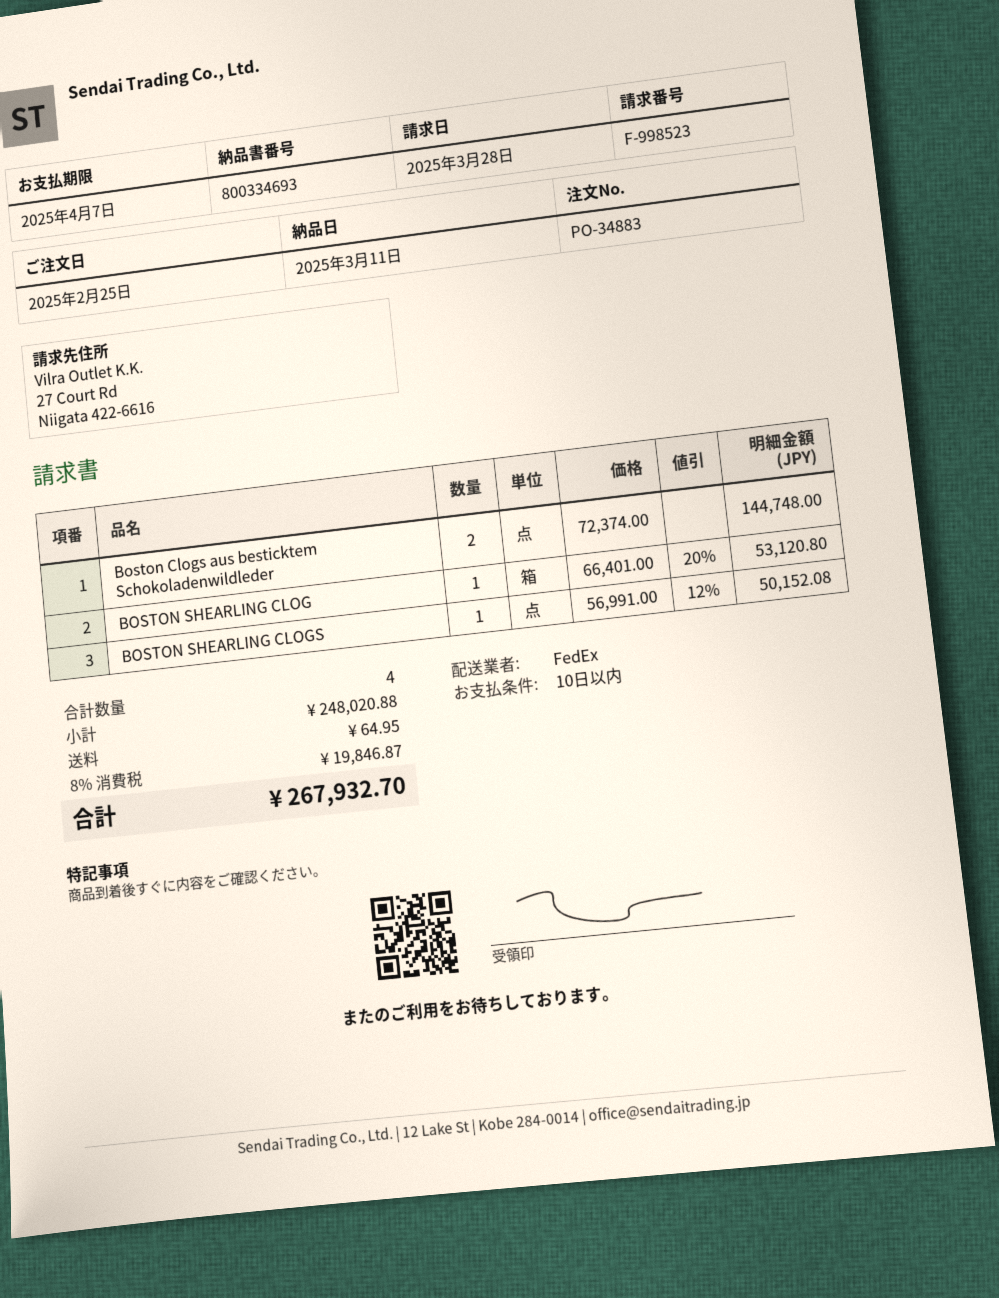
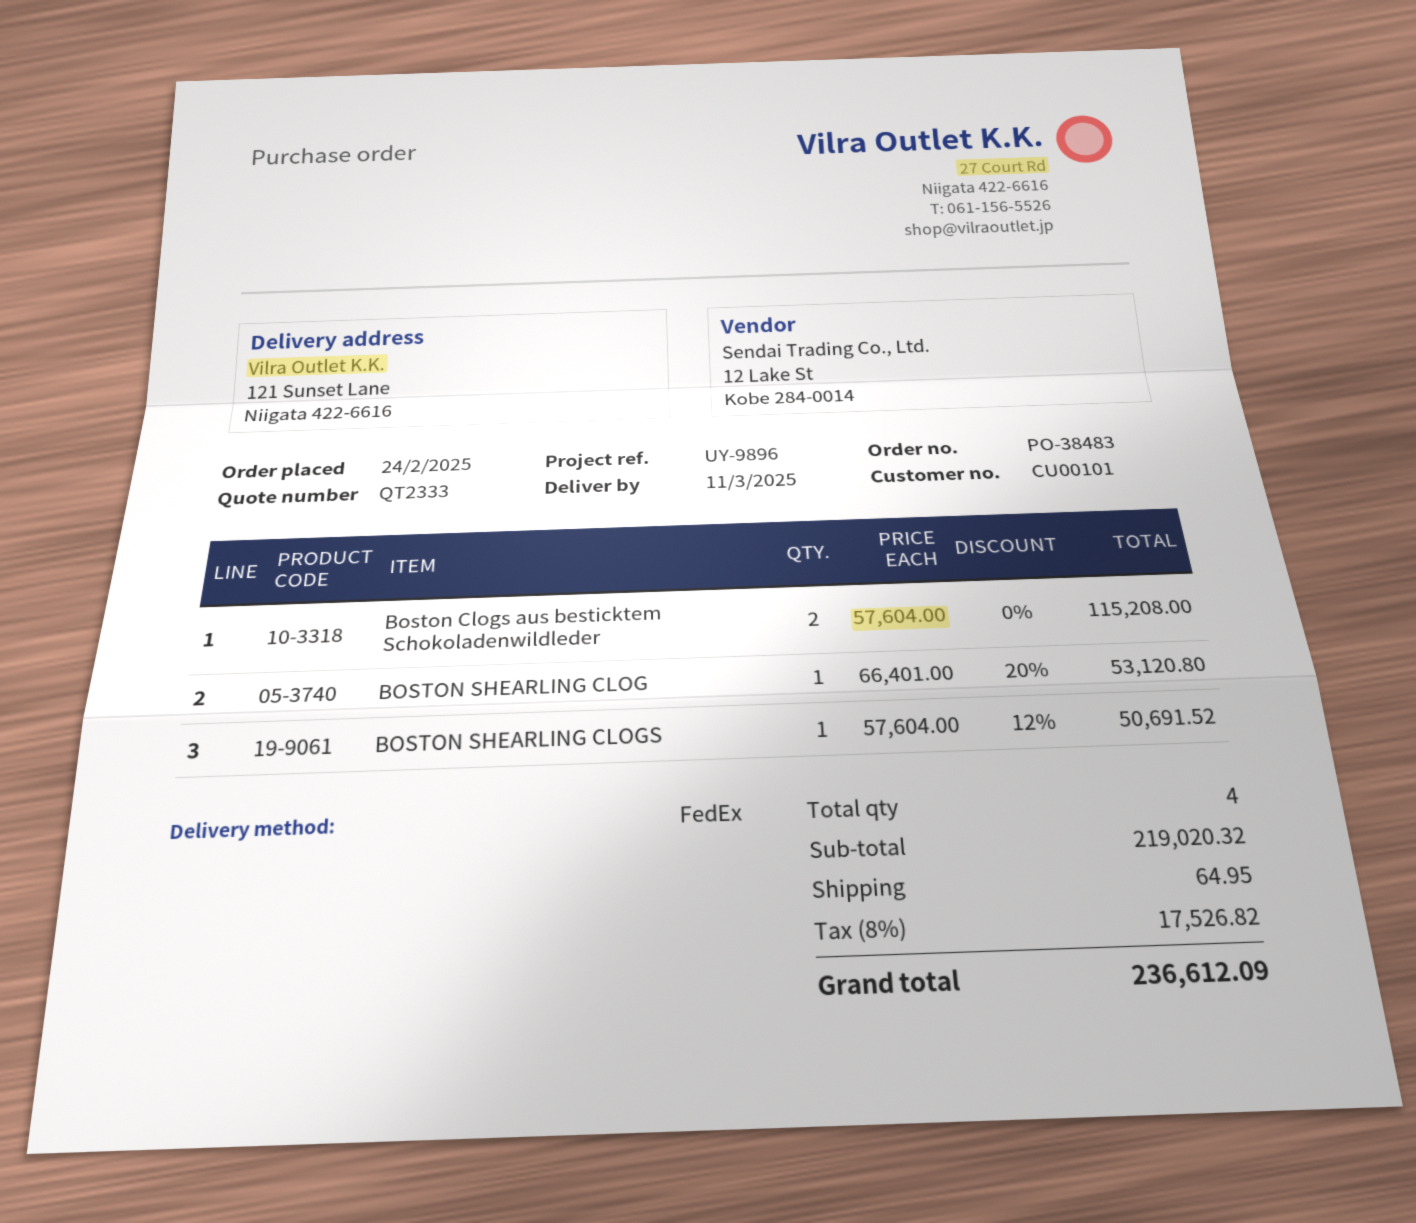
order number: PO-34883 -> PO-38483
order date: 2025-02-25 -> 2025-02-24
Boston Clogs aus besticktem Schokoladenwildleder: 2 x 72374.00 = 144748.00 -> 2 x 57604.00 = 115208.00
BOSTON SHEARLING CLOGS: 1 x 56991.00 - 12% = 50152.08 -> 1 x 57604.00 - 12% = 50691.52
subtotal: 248020.88 -> 219020.32
tax: 8% = 19846.87 -> 8% = 17526.82
total: 267932.70 -> 236612.09

